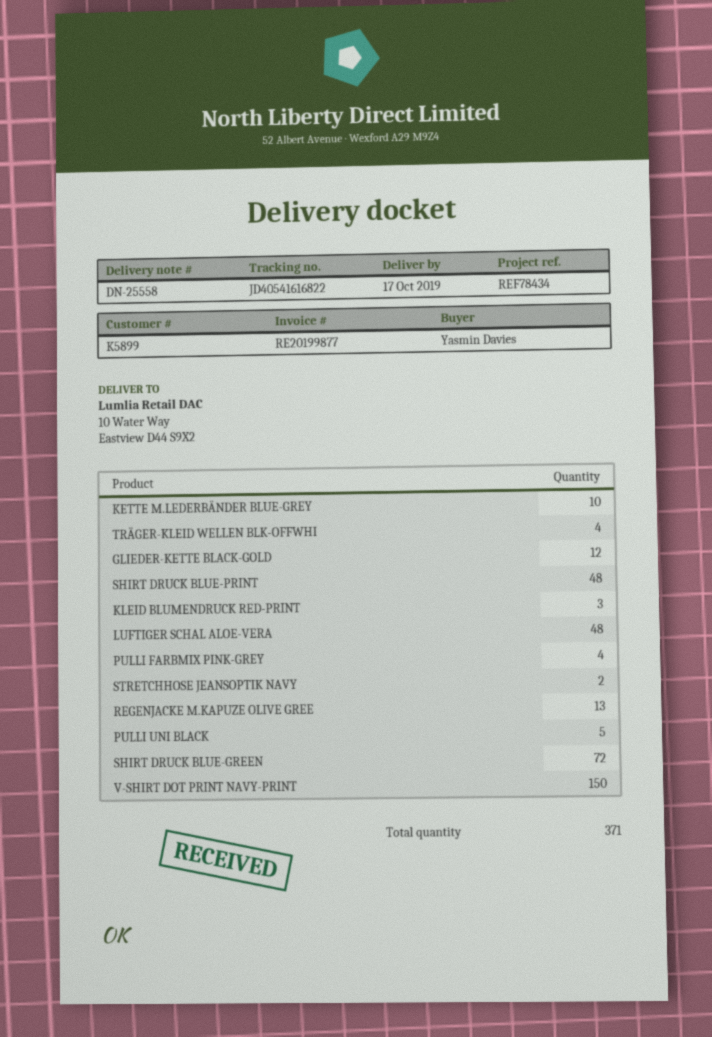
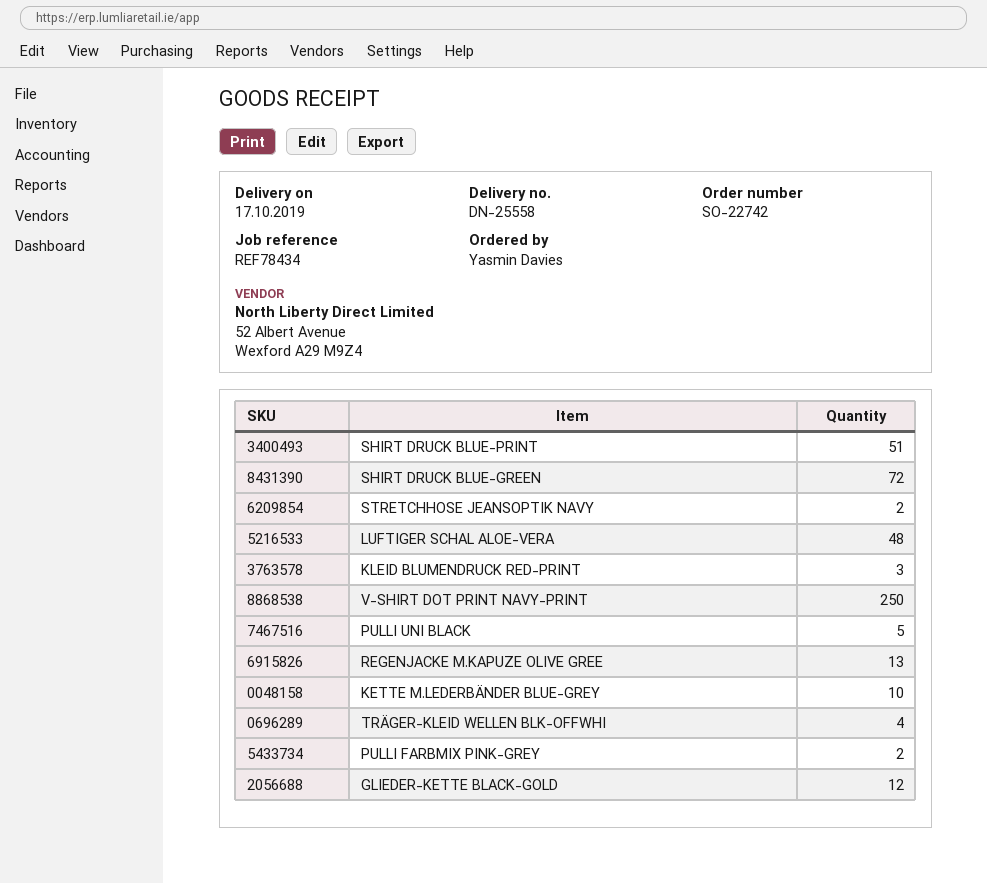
SHIRT DRUCK BLUE-PRINT: 48 -> 51
PULLI FARBMIX PINK-GREY: 4 -> 2
V-SHIRT DOT PRINT NAVY-PRINT: 150 -> 250

